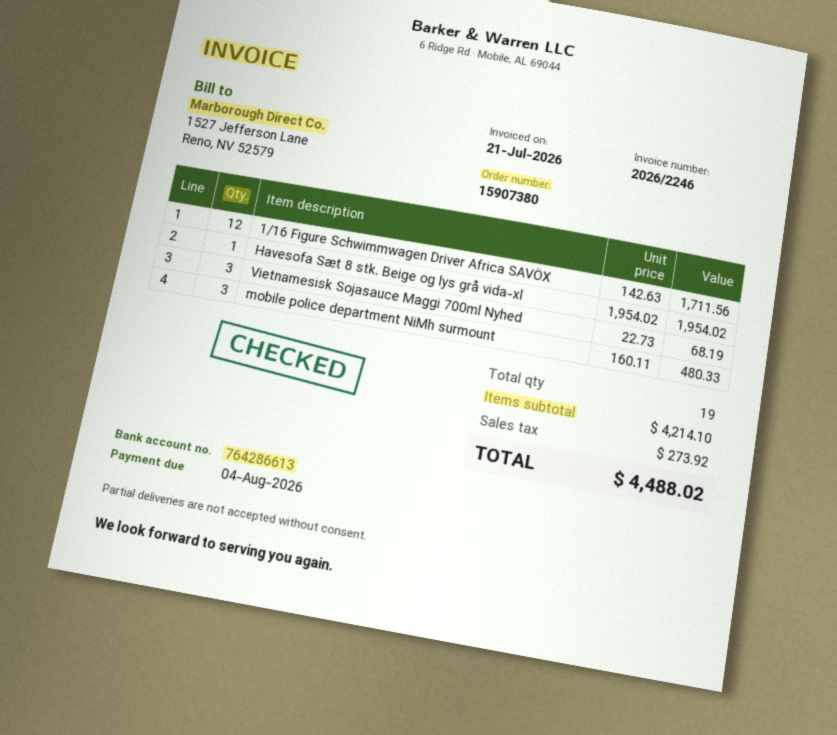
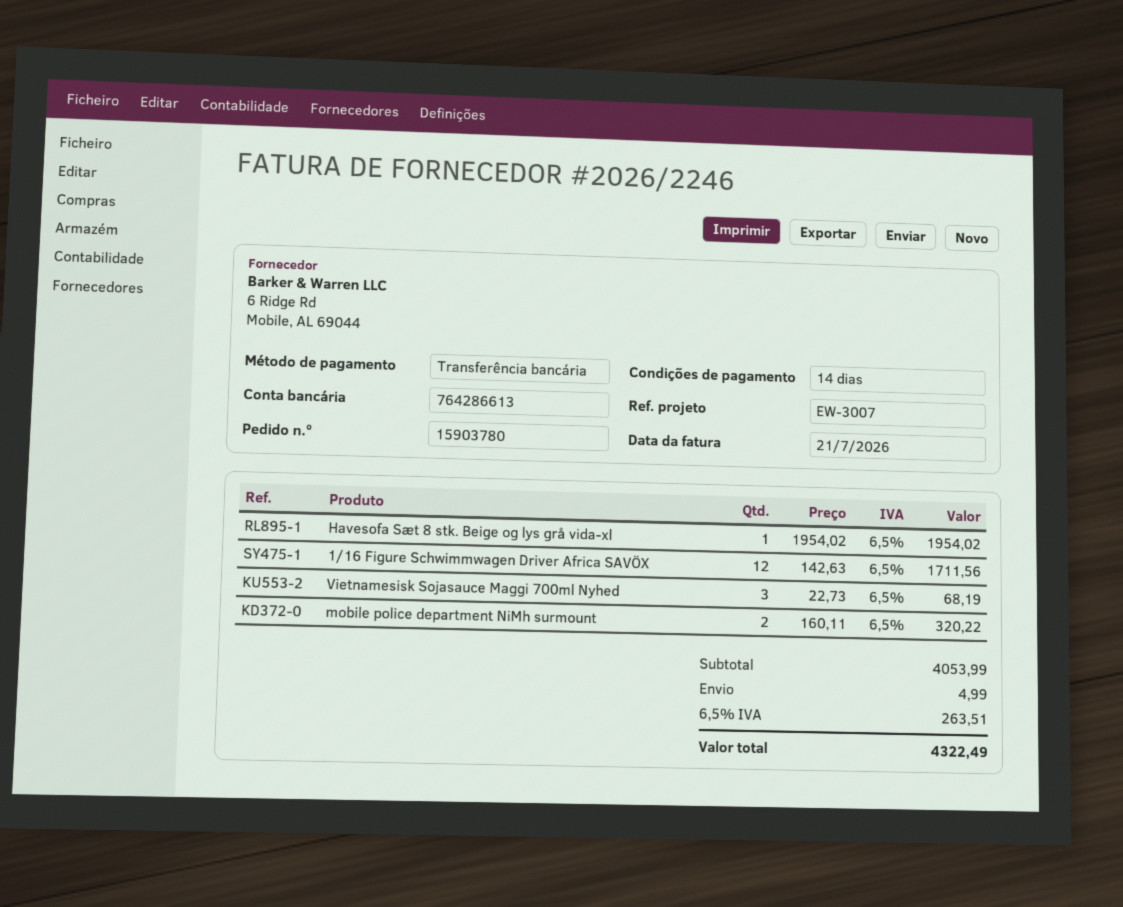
order number: 15907380 -> 15903780
mobile police department NiMh surmount: 3 x 160.11 = 480.33 -> 2 x 160.11 = 320.22
subtotal: 4214.10 -> 4053.99
shipping: none -> 4.99
tax: 273.92 -> 263.51
total: 4488.02 -> 4322.49

